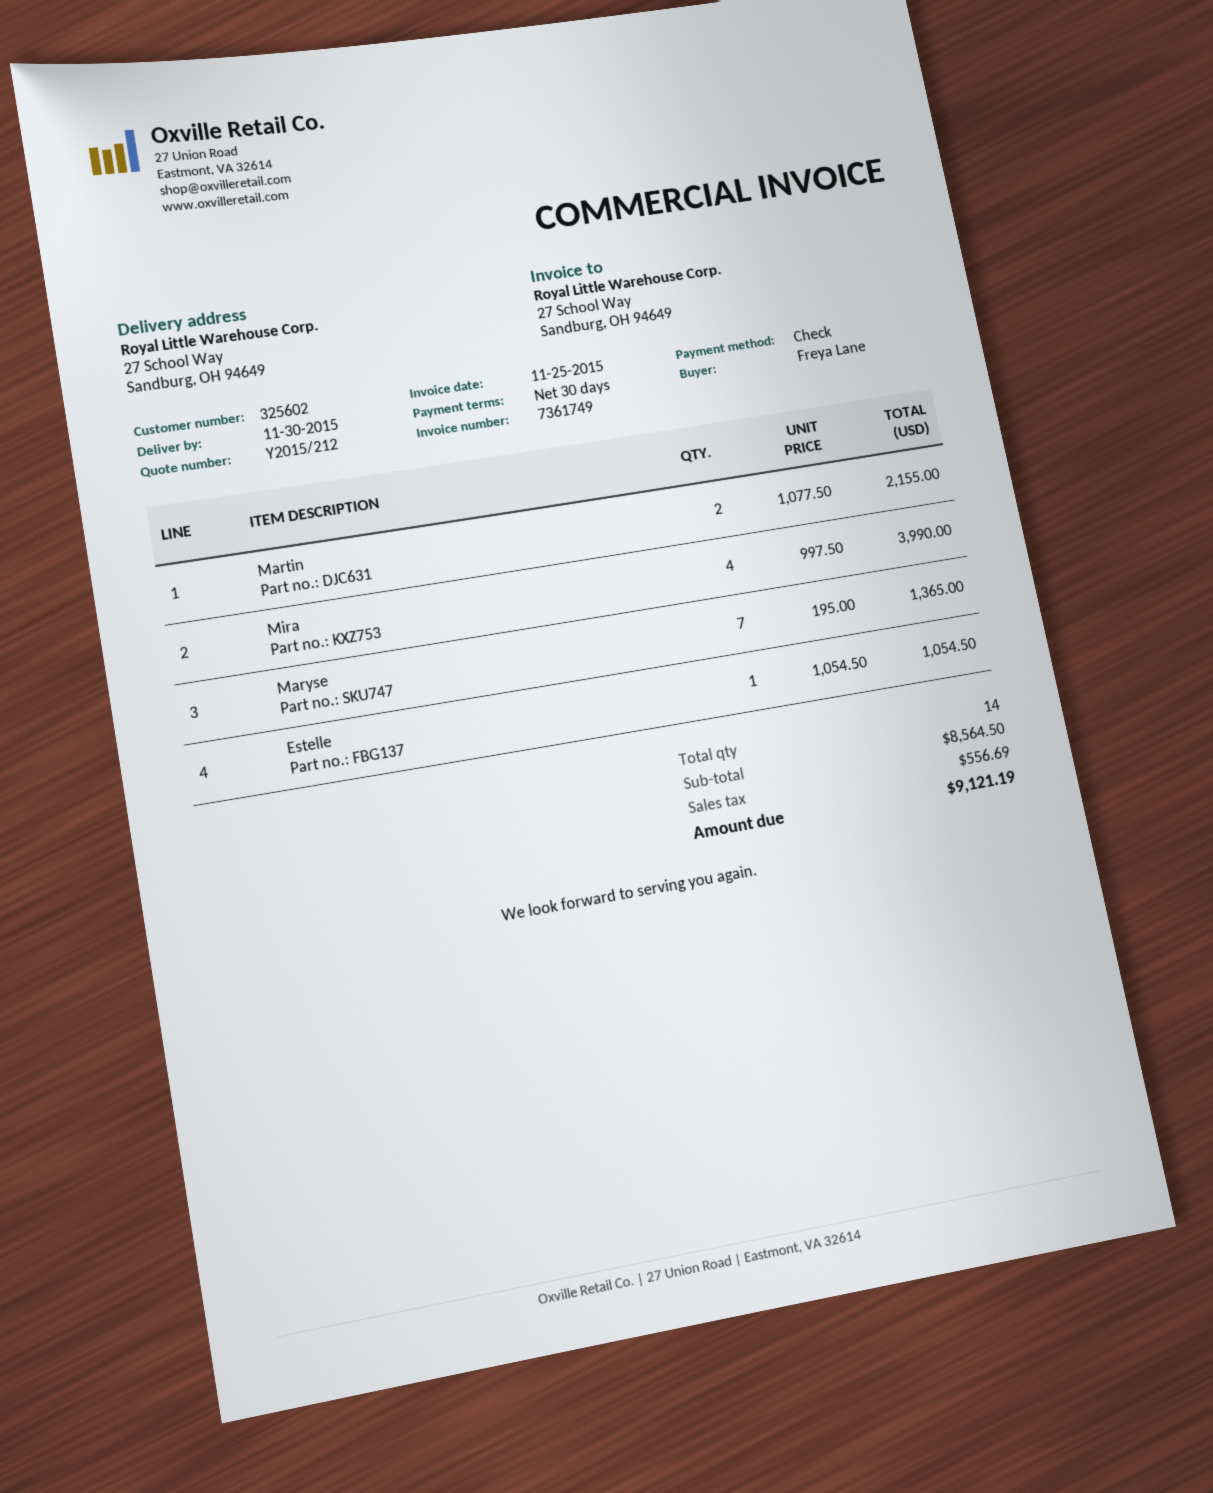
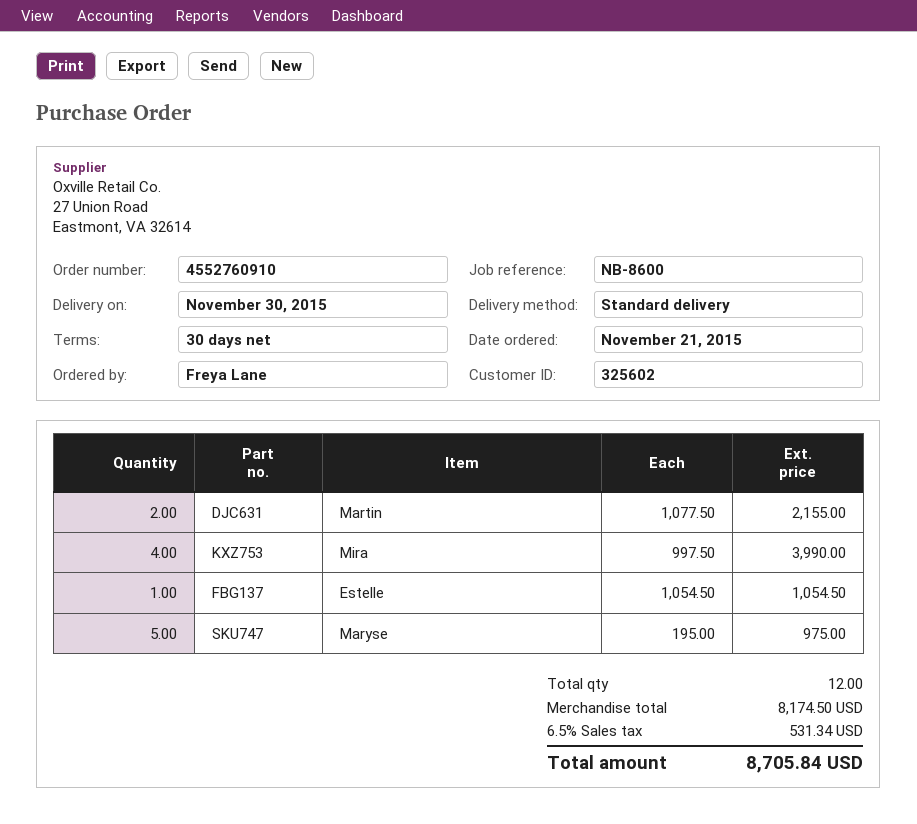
Maryse: 7 x 195.00 = 1365.00 -> 5 x 195.00 = 975.00
total quantity: 14 -> 12
subtotal: 8564.50 -> 8174.50
tax: 556.69 -> 531.34
total: 9121.19 -> 8705.84

